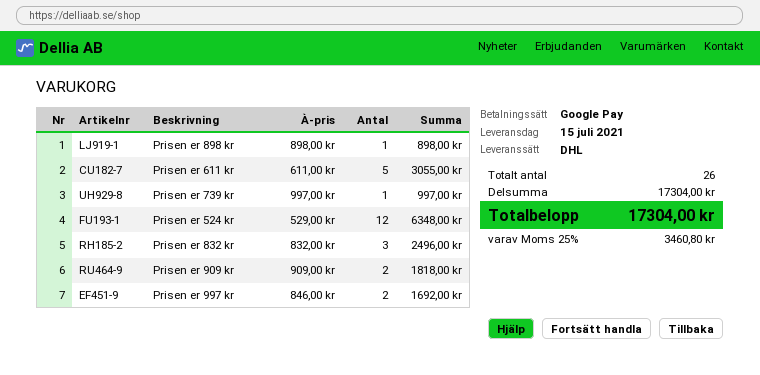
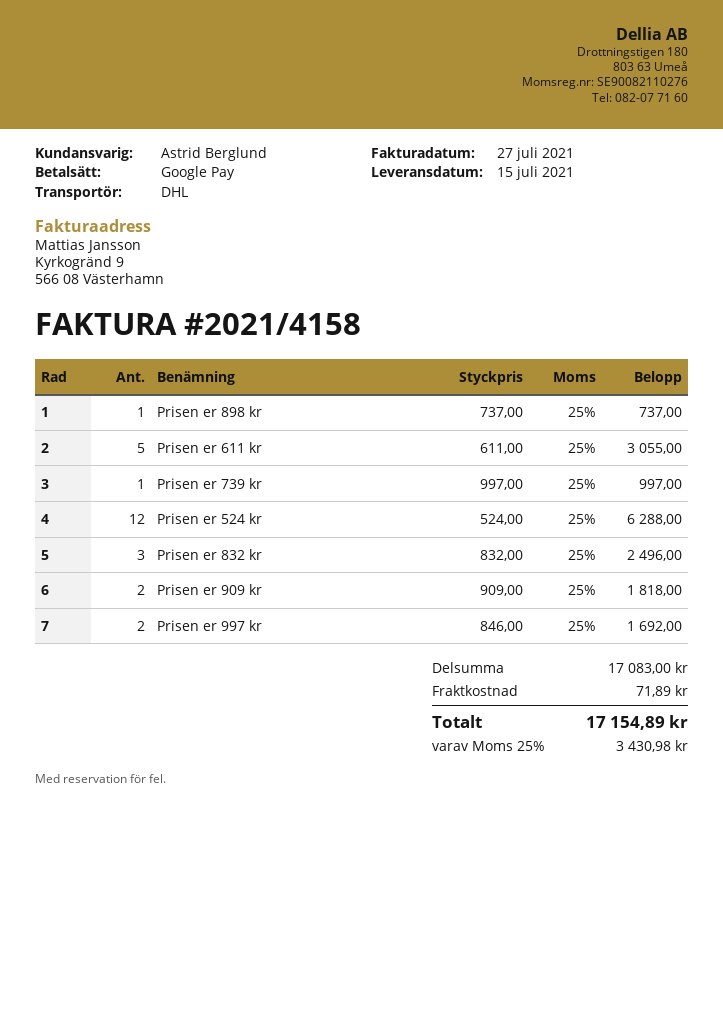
Prisen er 898 kr: 1 x 898.00 = 898.00 -> 1 x 737.00 = 737.00
Prisen er 524 kr: 12 x 529.00 = 6348.00 -> 12 x 524.00 = 6288.00
subtotal: 17304.00 -> 17083.00
shipping: none -> 71.89
tax: 25% = 3460.80 -> 25% = 3430.98
total: 17304.00 -> 17154.89

